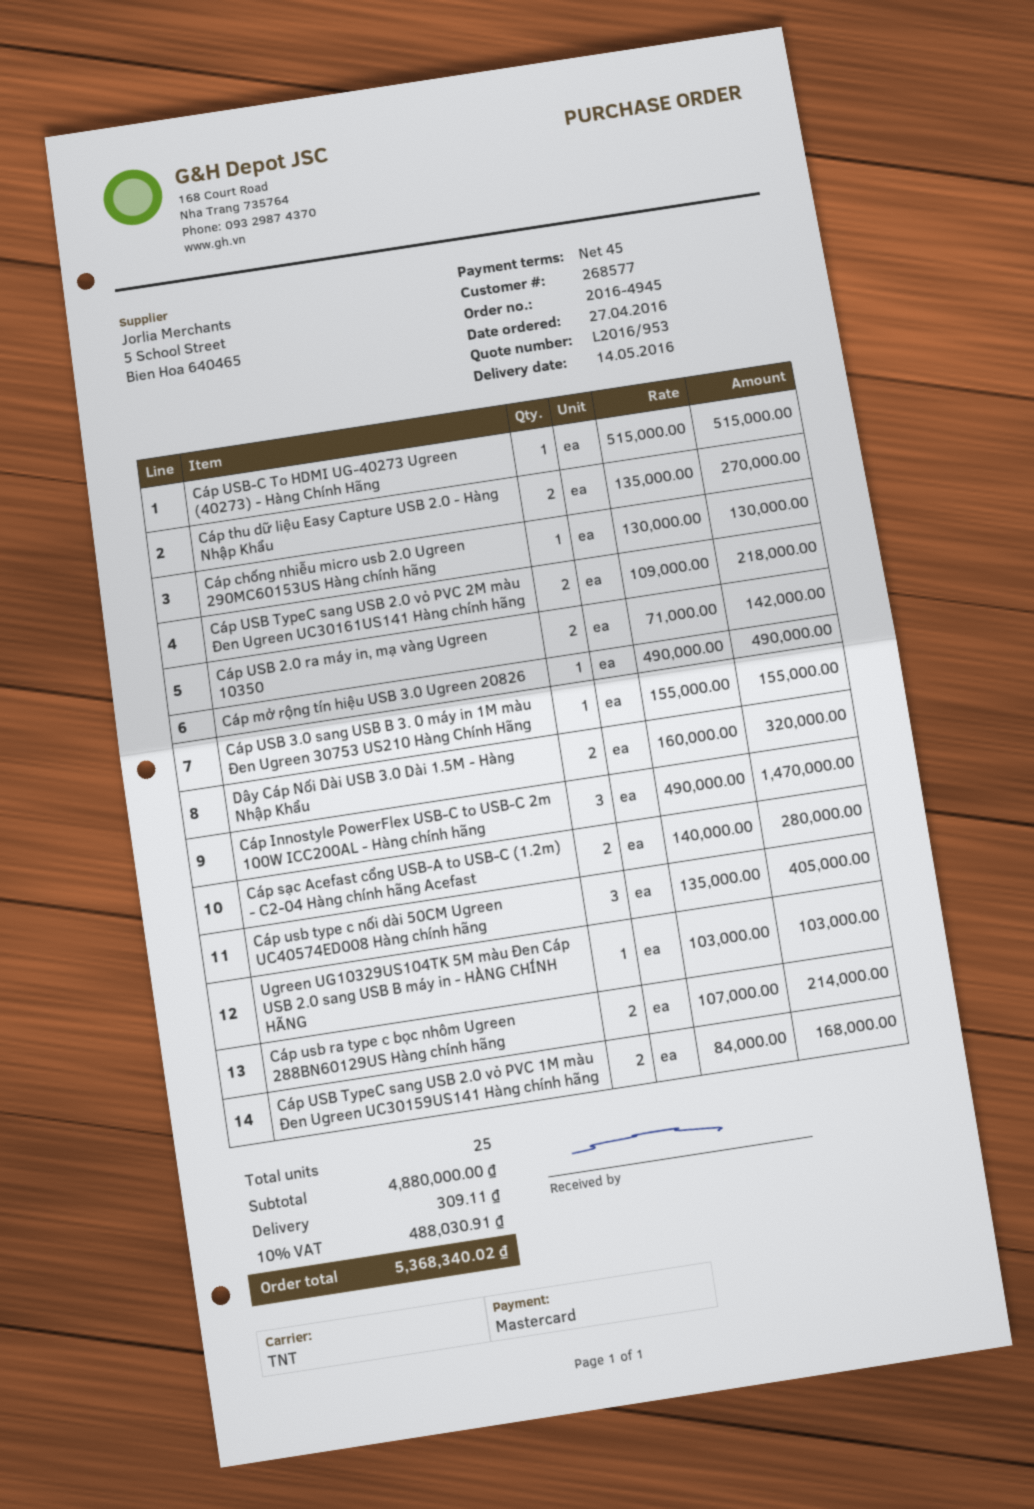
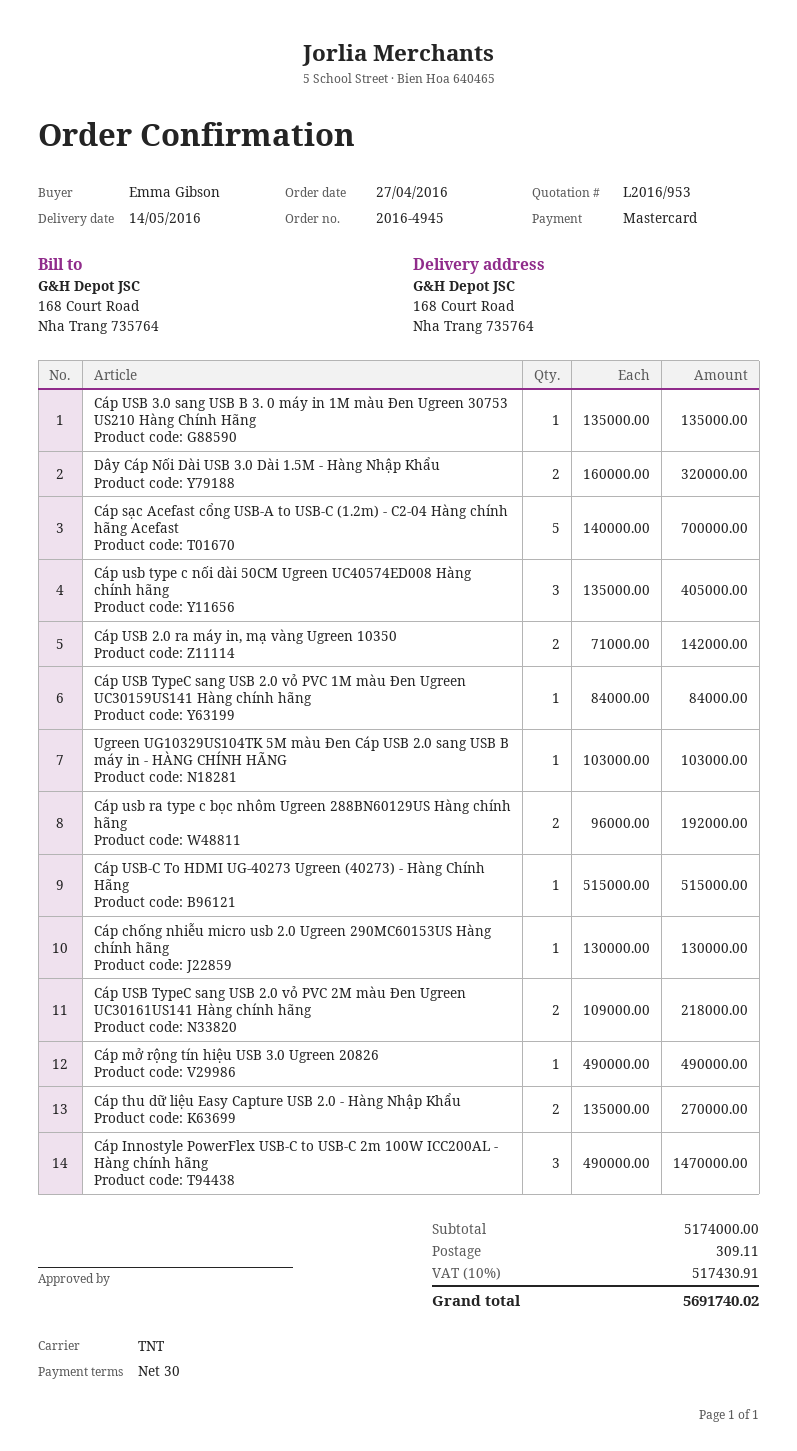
payment terms: 45 days -> 30 days
Cáp USB 3.0 sang USB B 3. 0 máy in 1M màu Đen Ugreen 30753 US210 Hàng Chính Hãng: 1 x 155000.00 = 155000.00 -> 1 x 135000.00 = 135000.00
Cáp sạc Acefast cổng USB-A to USB-C (1.2m) - C2-04 Hàng chính hãng Acefast: 2 x 140000.00 = 280000.00 -> 5 x 140000.00 = 700000.00
Cáp usb ra type c bọc nhôm Ugreen 288BN60129US Hàng chính hãng: 2 x 107000.00 = 214000.00 -> 2 x 96000.00 = 192000.00
Cáp USB TypeC sang USB 2.0 vỏ PVC 1M màu Đen Ugreen UC30159US141 Hàng chính hãng: 2 x 84000.00 = 168000.00 -> 1 x 84000.00 = 84000.00
subtotal: 4880000.00 -> 5174000.00
tax: 10% = 488030.91 -> 10% = 517430.91
total: 5368340.02 -> 5691740.02

